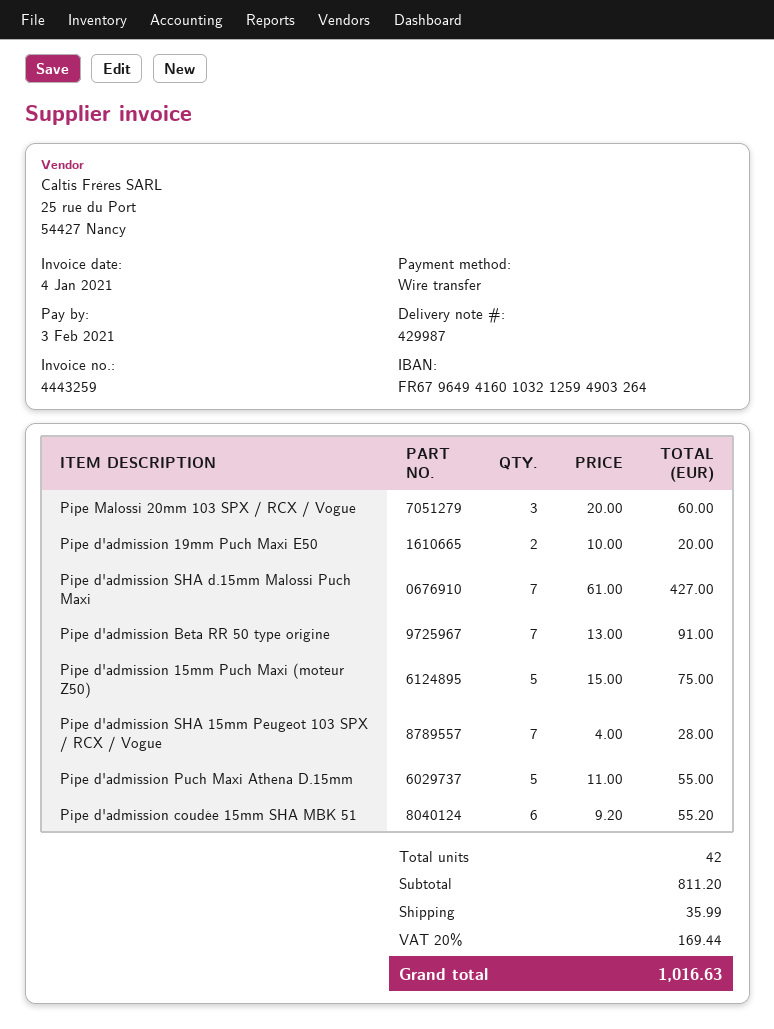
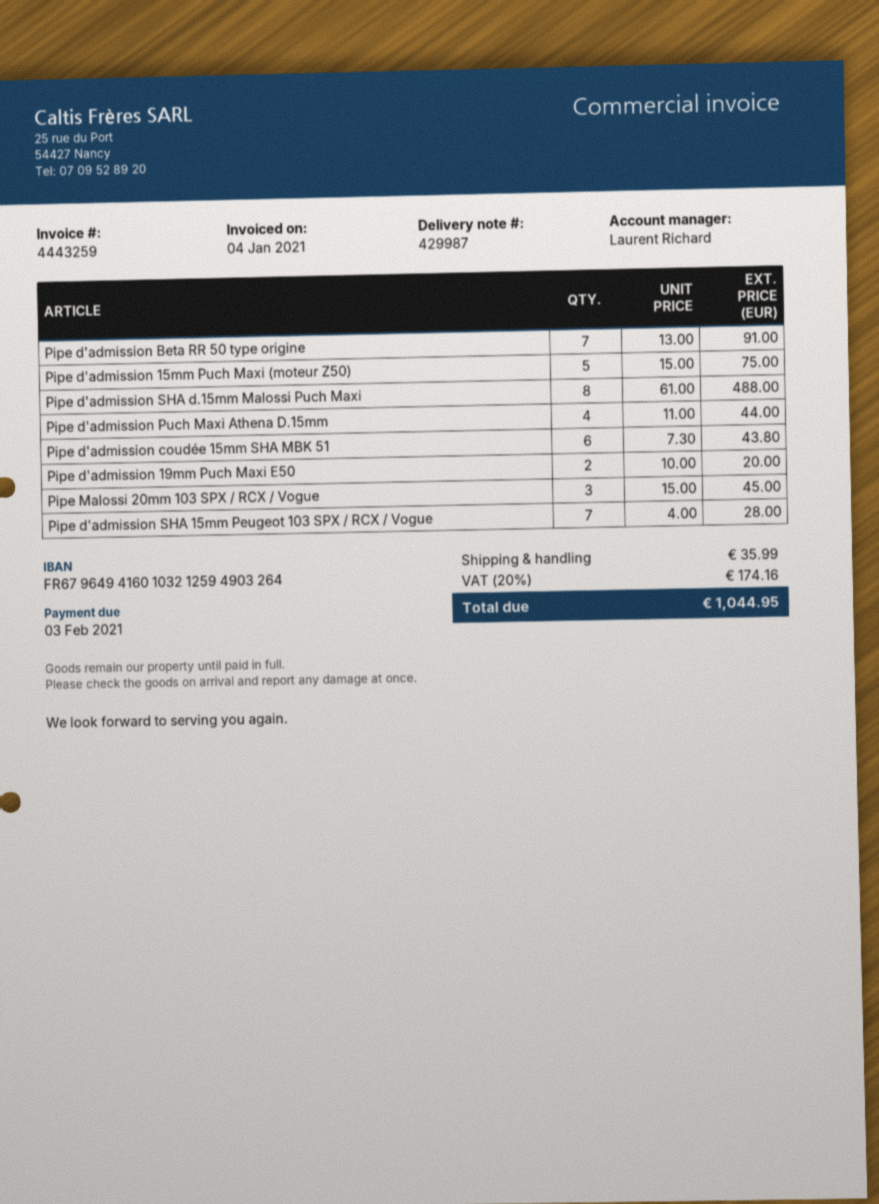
Pipe Malossi 20mm 103 SPX / RCX / Vogue: 3 x 20.00 = 60.00 -> 3 x 15.00 = 45.00
Pipe d'admission SHA d.15mm Malossi Puch Maxi: 7 x 61.00 = 427.00 -> 8 x 61.00 = 488.00
Pipe d'admission Puch Maxi Athena D.15mm: 5 x 11.00 = 55.00 -> 4 x 11.00 = 44.00
Pipe d'admission coudée 15mm SHA MBK 51: 6 x 9.20 = 55.20 -> 6 x 7.30 = 43.80
tax: 20% = 169.44 -> 20% = 174.16
total: 1016.63 -> 1044.95

